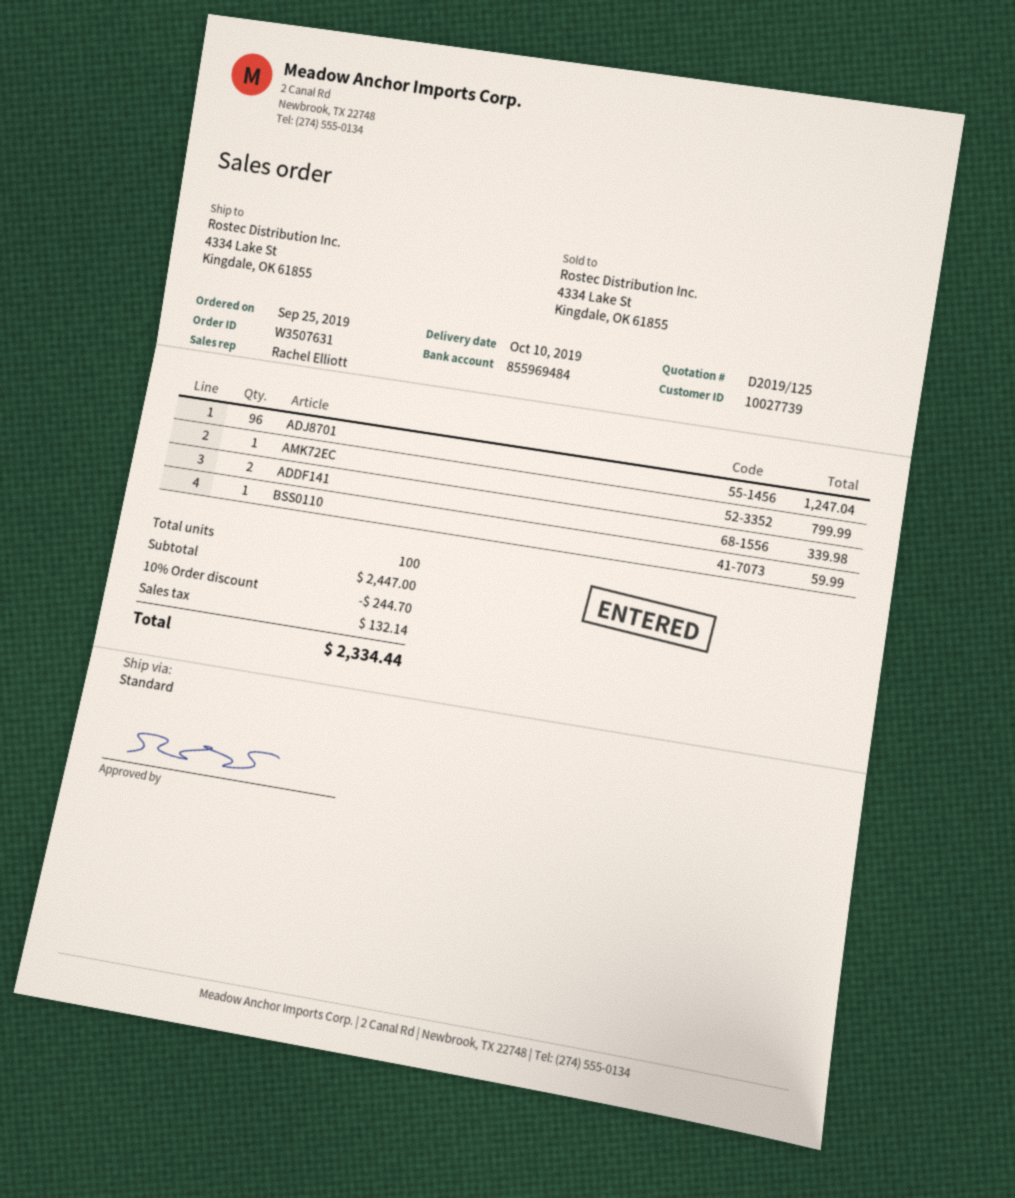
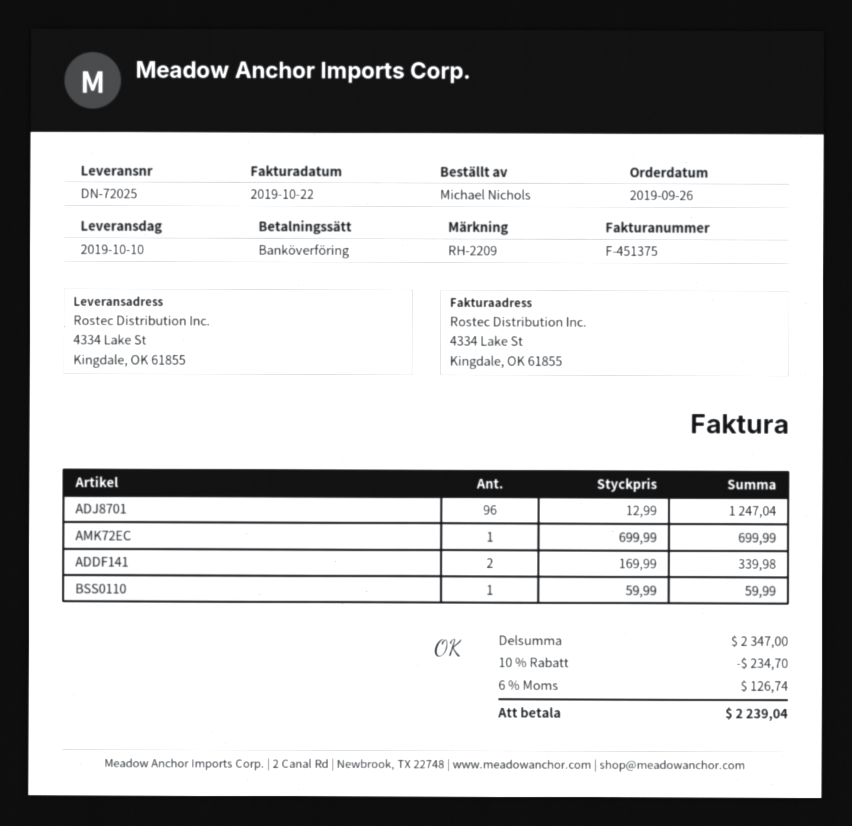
order date: 2019-09-25 -> 2019-09-26
AMK72EC: 1 for 799.99 -> 1 for 699.99
subtotal: 2447.00 -> 2347.00
discount: 10% = 244.70 -> 10% = 234.70
tax: 132.14 -> 126.74
total: 2334.44 -> 2239.04

